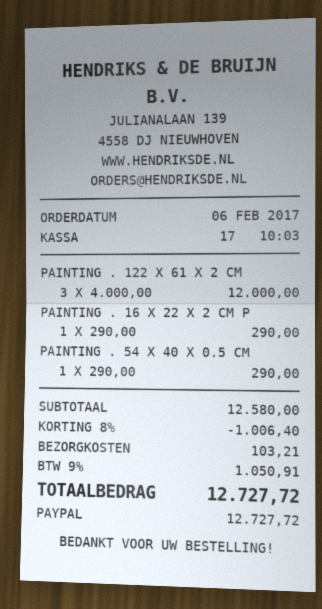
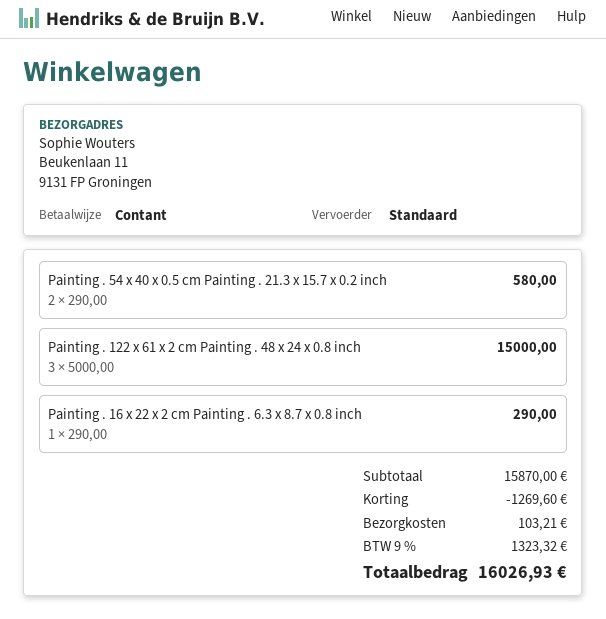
payment method: PayPal -> cash
PAINTING . 122 X 61 X 2 CM: 3 x 4000.00 = 12000.00 -> 3 x 5000.00 = 15000.00
PAINTING . 54 X 40 X 0.5 CM: 1 x 290.00 = 290.00 -> 2 x 290.00 = 580.00
subtotal: 12580.00 -> 15870.00
discount: 1006.40 -> 1269.60
tax: 9% = 1050.91 -> 9% = 1323.32
total: 12727.72 -> 16026.93

